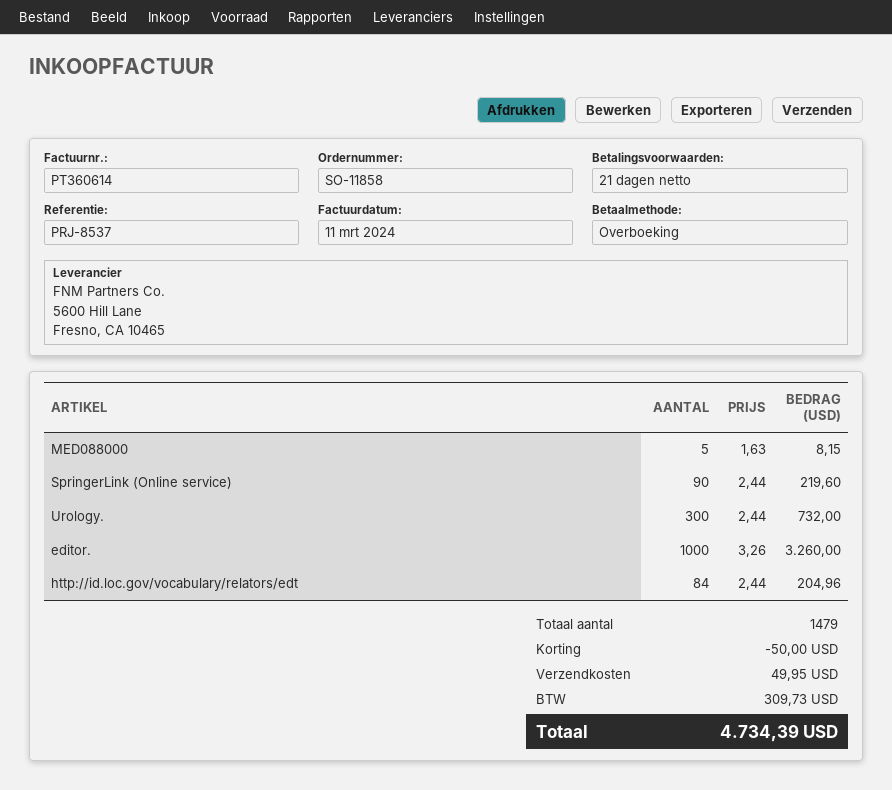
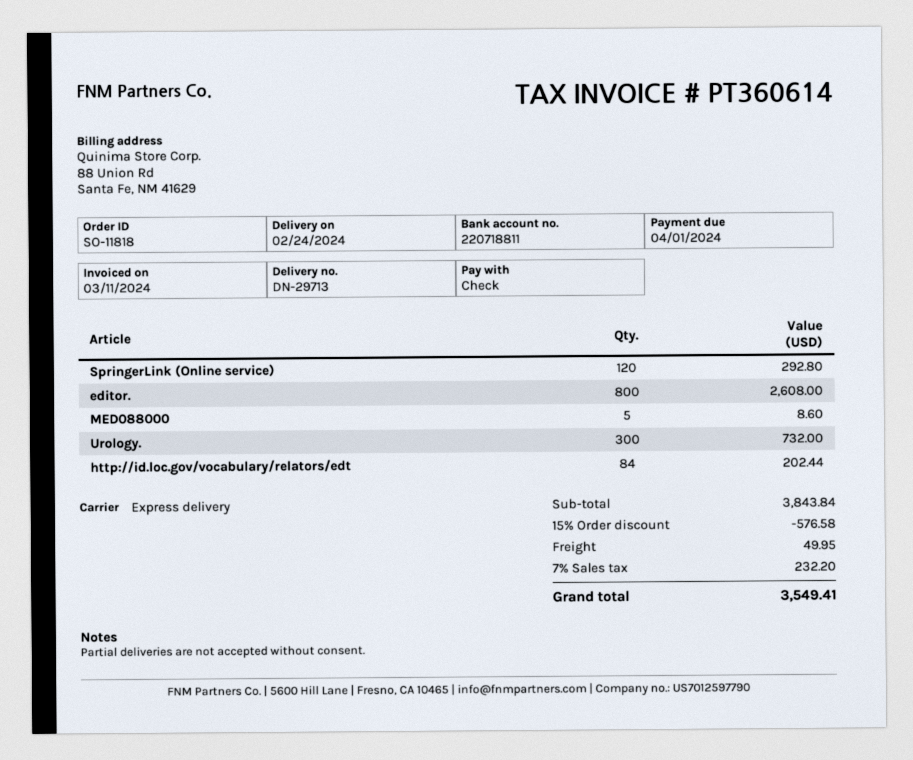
order number: SO-11858 -> SO-11818
payment method: bank transfer -> cheque
MED088000: 5 for 8.15 -> 5 for 8.60
SpringerLink (Online service): 90 for 219.60 -> 120 for 292.80
editor.: 1000 for 3260.00 -> 800 for 2608.00
http://id.loc.gov/vocabulary/relators/edt: 84 for 204.96 -> 84 for 202.44
discount: 50.00 -> 576.58
tax: 309.73 -> 232.20
total: 4734.39 -> 3549.41

